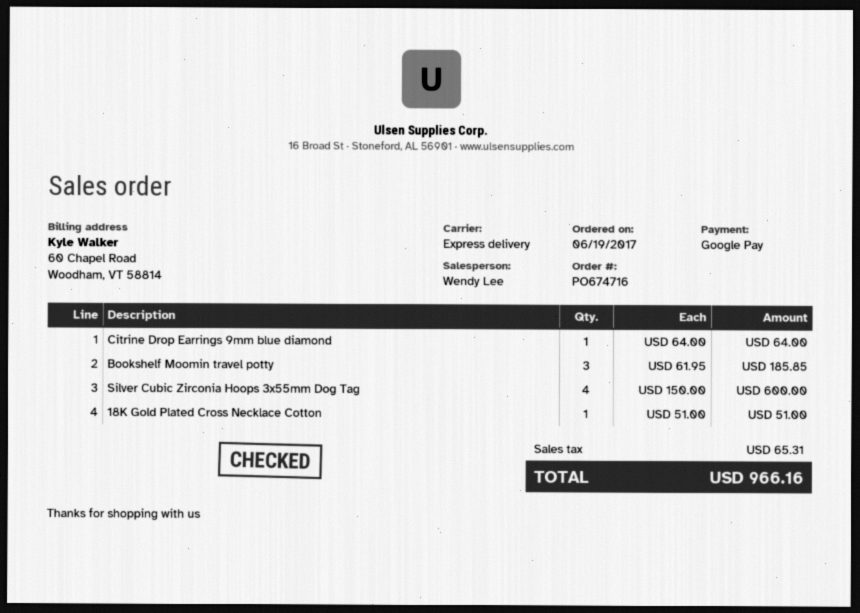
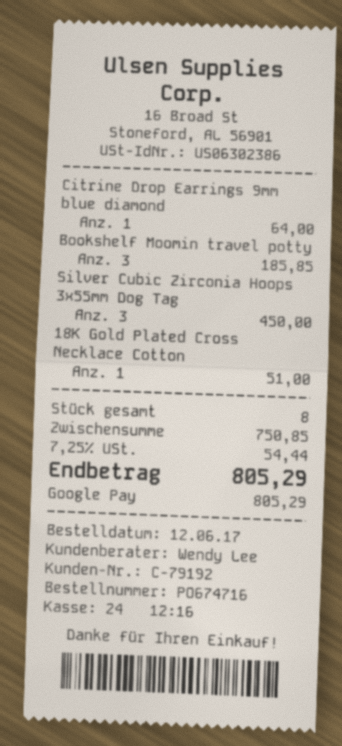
order date: 2017-06-19 -> 2017-06-12
Silver Cubic Zirconia Hoops 3x55mm Dog Tag: 4 for 600.00 -> 3 for 450.00
tax: 65.31 -> 54.44
total: 966.16 -> 805.29

